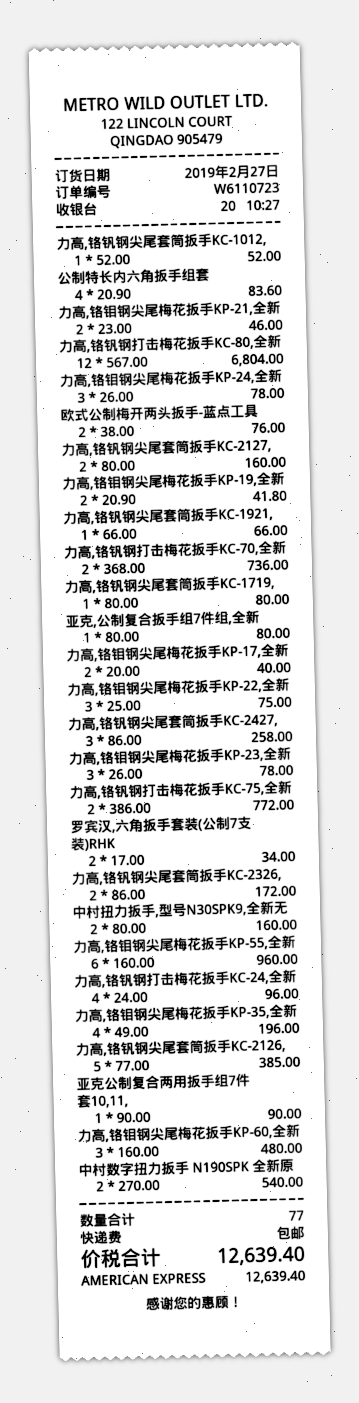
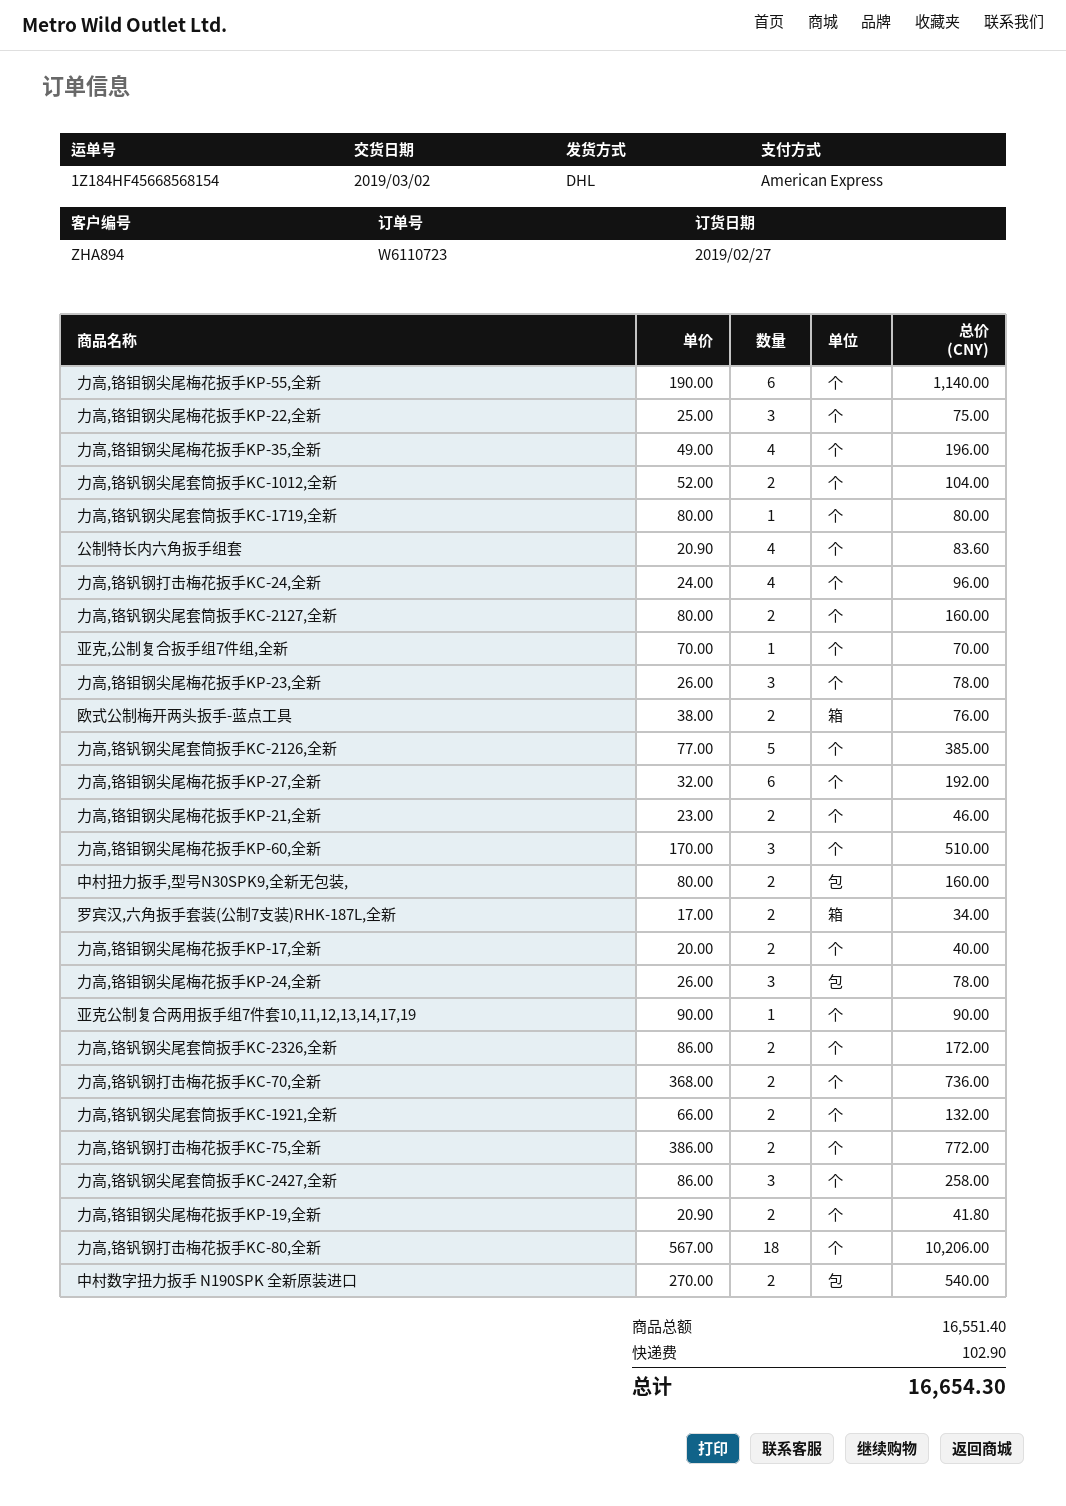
力高,铬钒钢尖尾套筒扳手KC-1012,: 1 x 52.00 = 52.00 -> 2 x 52.00 = 104.00
力高,铬钒钢打击梅花扳手KC-80,全新: 12 x 567.00 = 6804.00 -> 18 x 567.00 = 10206.00
力高,铬钒钢尖尾套筒扳手KC-1921,: 1 x 66.00 = 66.00 -> 2 x 66.00 = 132.00
亚克,公制复合扳手组7件组,全新: 1 x 80.00 = 80.00 -> 1 x 70.00 = 70.00
力高,铬钼钢尖尾梅花扳手KP-55,全新: 6 x 160.00 = 960.00 -> 6 x 190.00 = 1140.00
力高,铬钼钢尖尾梅花扳手KP-60,全新: 3 x 160.00 = 480.00 -> 3 x 170.00 = 510.00
力高,铬钼钢尖尾梅花扳手KP-27,全新: none -> 6 x 32.00 = 192.00
shipping: 0.00 -> 102.90
total: 12639.40 -> 16654.30

